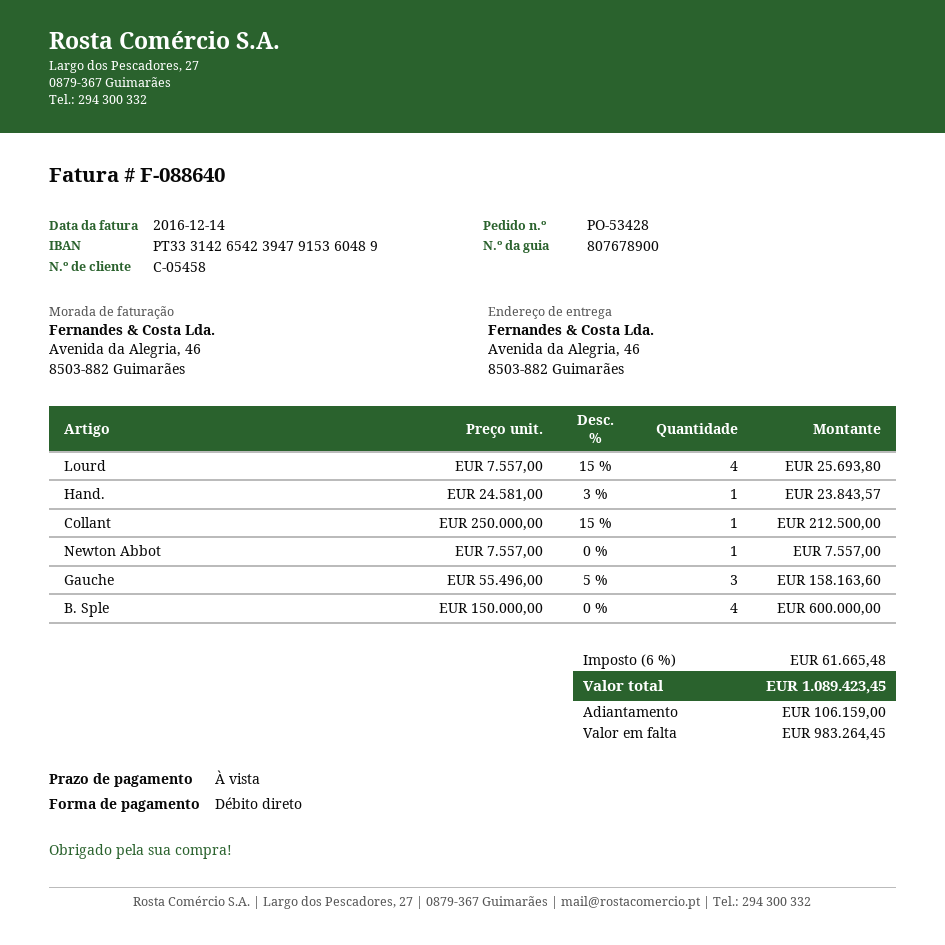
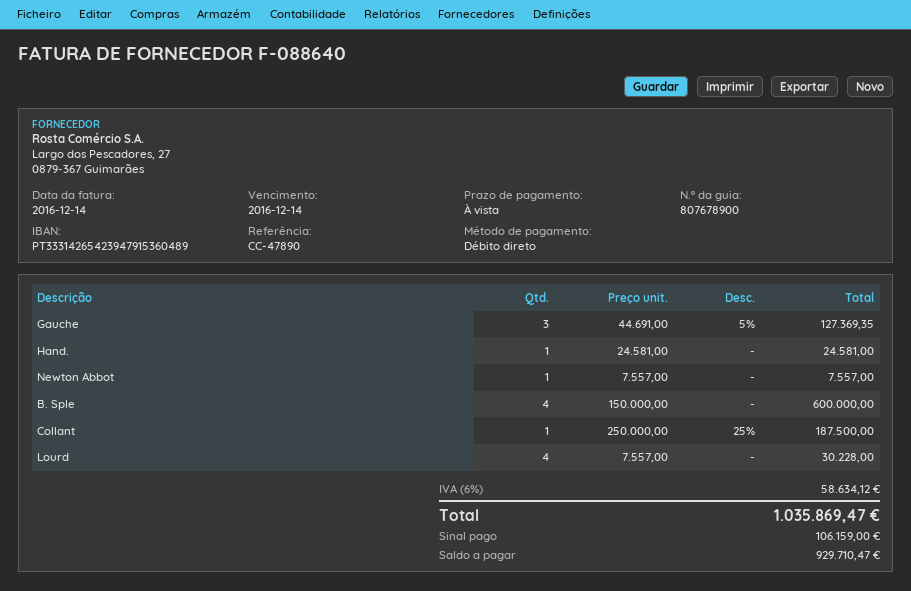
Lourd: 4 x 7557.00 - 15% = 25693.80 -> 4 x 7557.00 = 30228.00
Hand.: 1 x 24581.00 - 3% = 23843.57 -> 1 x 24581.00 = 24581.00
Collant: 1 x 250000.00 - 15% = 212500.00 -> 1 x 250000.00 - 25% = 187500.00
Gauche: 3 x 55496.00 - 5% = 158163.60 -> 3 x 44691.00 - 5% = 127369.35
tax: 6% = 61665.48 -> 6% = 58634.12
total: 1089423.45 -> 1035869.47
balance: 983264.45 -> 929710.47

